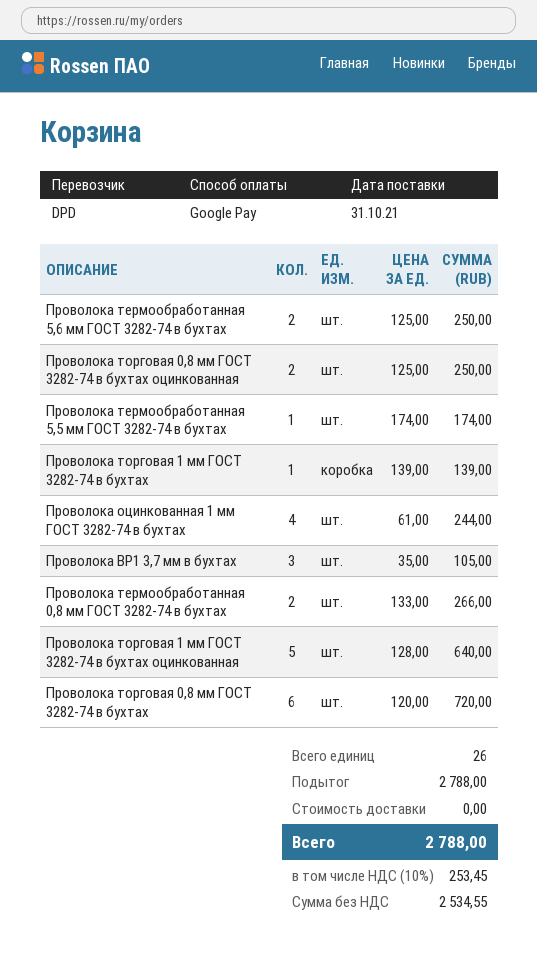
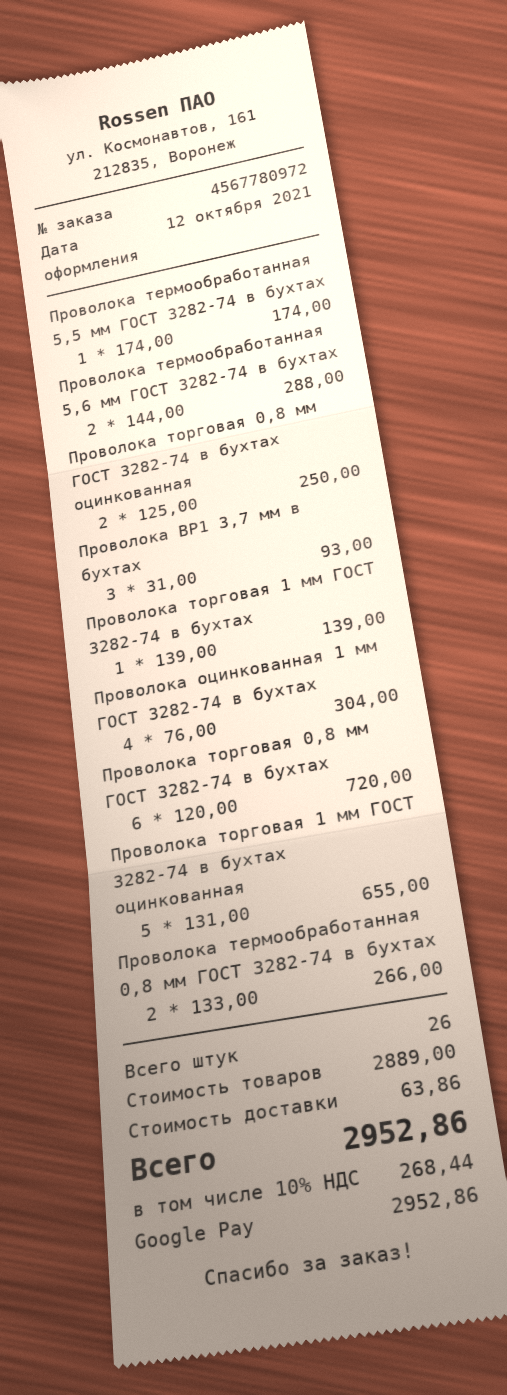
Проволока термообработанная 5,6 мм ГОСТ 3282-74 в бухтах: 2 x 125.00 = 250.00 -> 2 x 144.00 = 288.00
Проволока оцинкованная 1 мм ГОСТ 3282-74 в бухтах: 4 x 61.00 = 244.00 -> 4 x 76.00 = 304.00
Проволока ВР1 3,7 мм в бухтах: 3 x 35.00 = 105.00 -> 3 x 31.00 = 93.00
Проволока торговая 1 мм ГОСТ 3282-74 в бухтах оцинкованная: 5 x 128.00 = 640.00 -> 5 x 131.00 = 655.00
subtotal: 2788.00 -> 2889.00
shipping: 0.00 -> 63.86
tax: 10% = 253.45 -> 10% = 268.44
total: 2788.00 -> 2952.86

